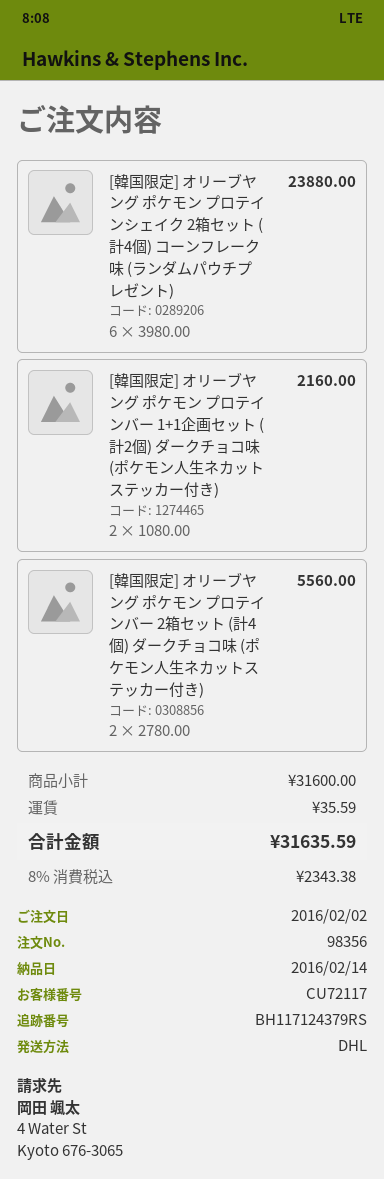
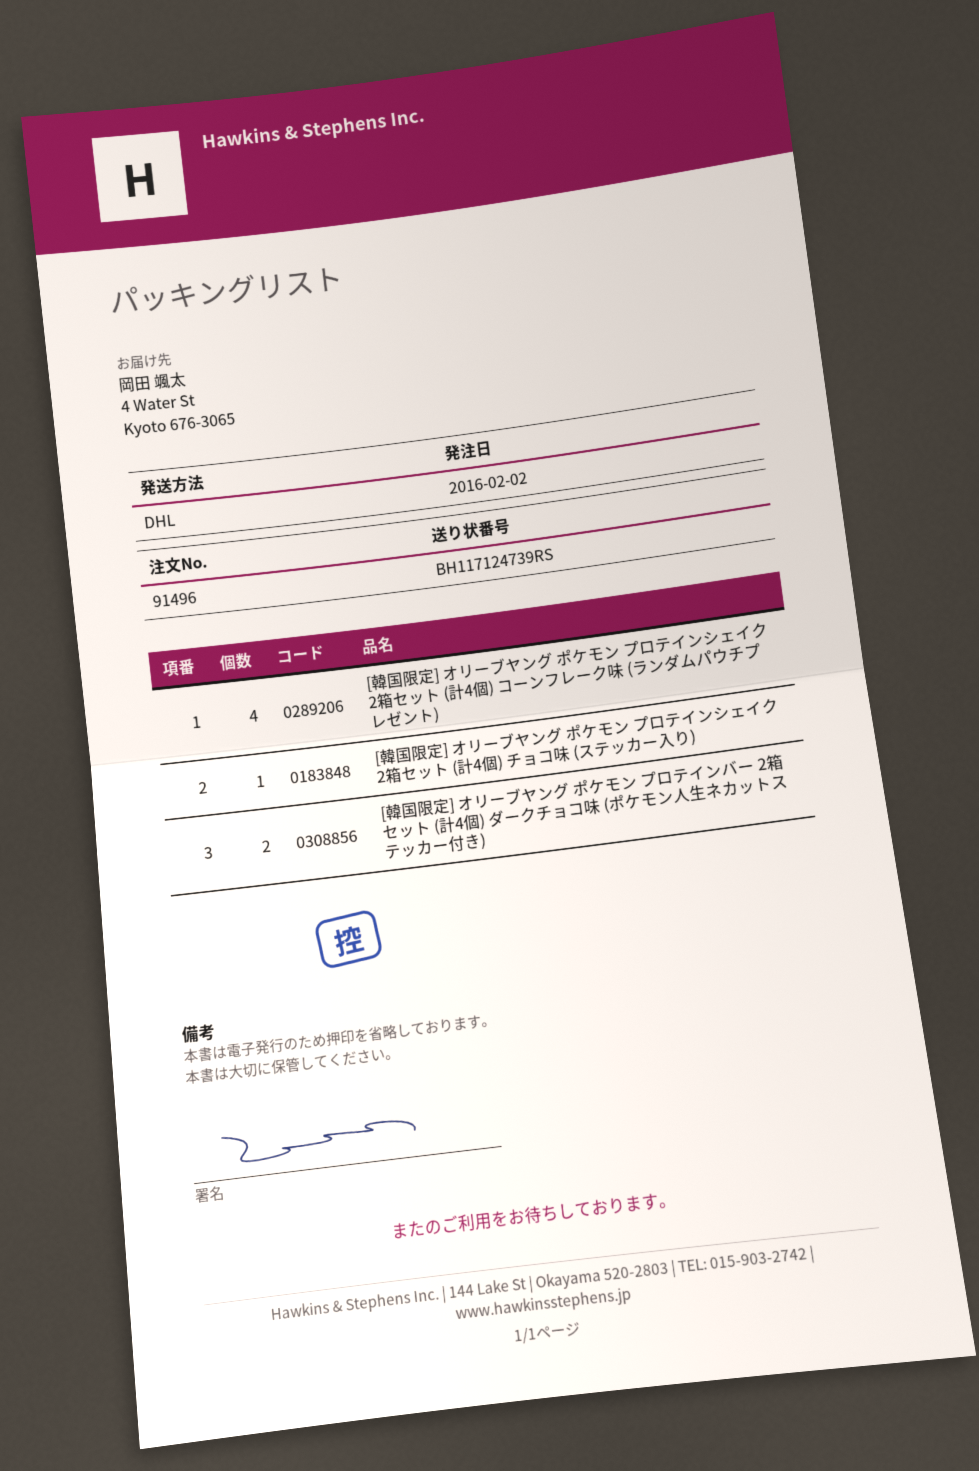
order number: 98356 -> 91496
tracking number: BH117124379RS -> BH117124739RS
[韓国限定] オリーブヤング ポケモン プロテインシェイク 2箱セット (計4個) コーンフレーク味 (ランダムパウチプレゼント): 6 -> 4
[韓国限定] オリーブヤング ポケモン プロテインバー 1+1企画セット (計2個) ダークチョコ味 (ポケモン人生ネカットステッカー付き): 2 -> none
[韓国限定] オリーブヤング ポケモン プロテインシェイク 2箱セット (計4個) チョコ味 (ステッカー入り): none -> 1

